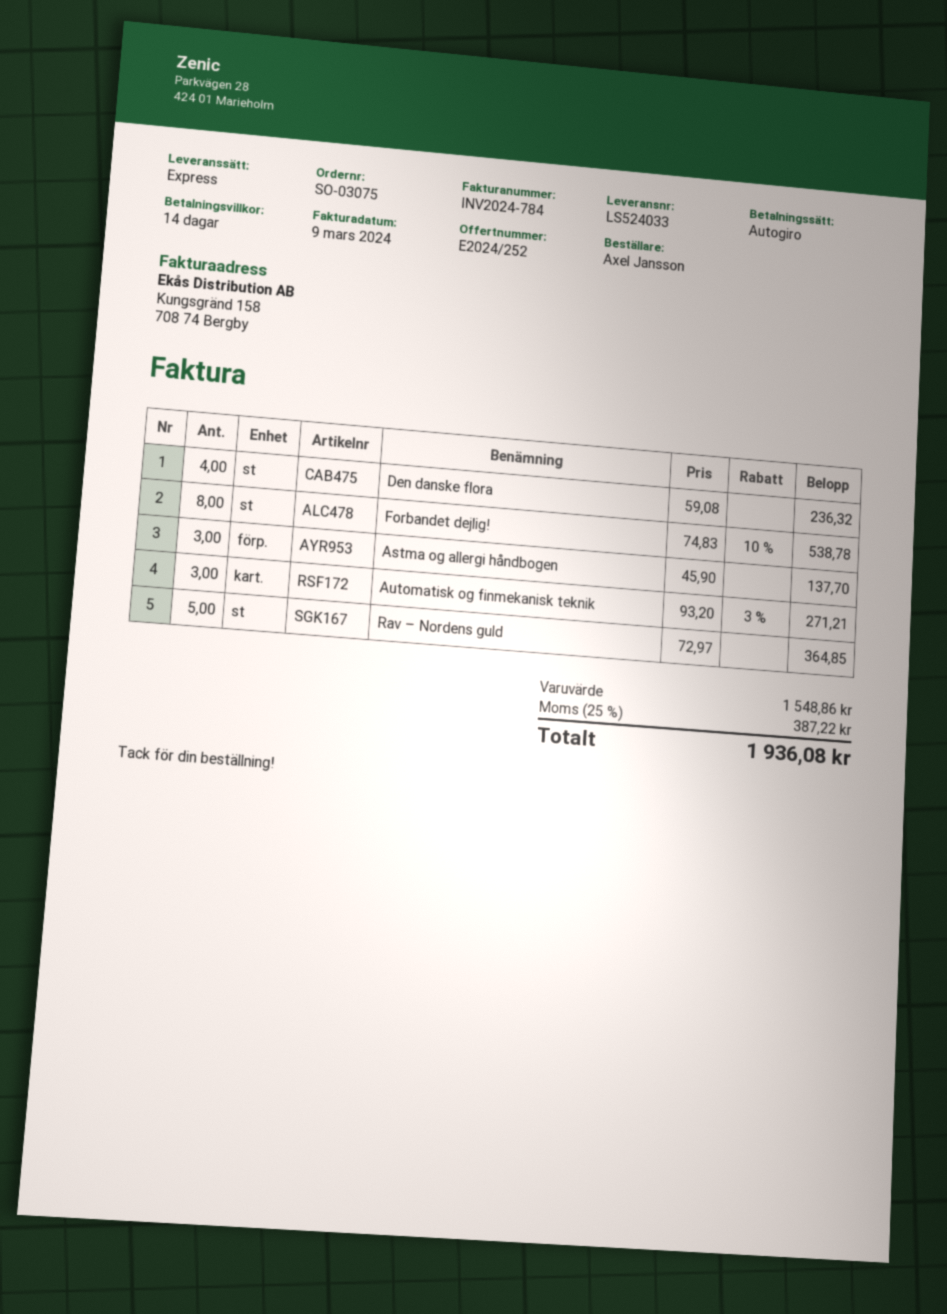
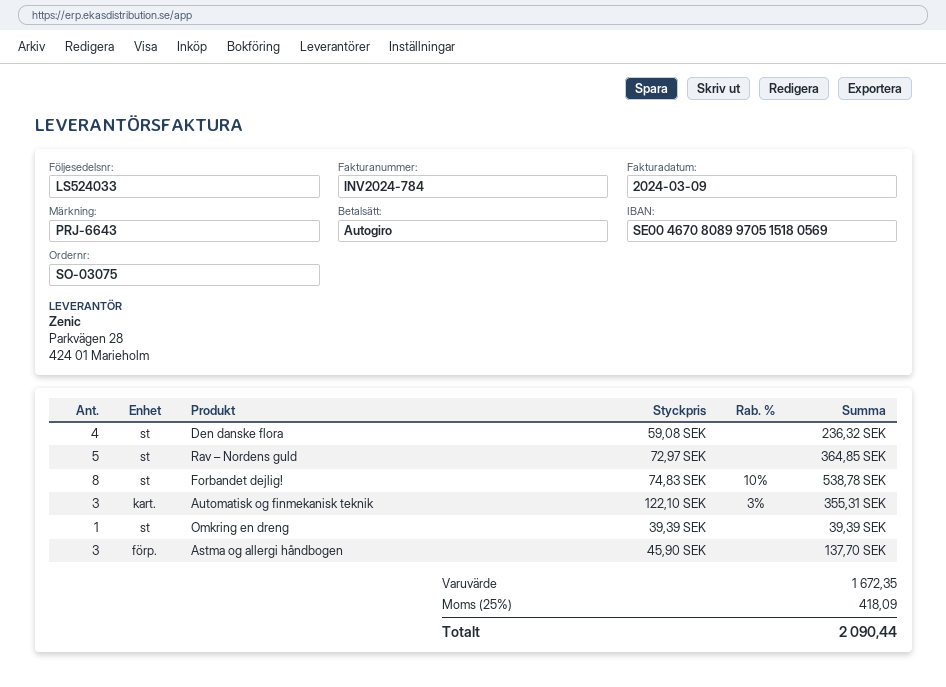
Automatisk og finmekanisk teknik: 3 x 93.20 - 3% = 271.21 -> 3 x 122.10 - 3% = 355.31
Omkring en dreng: none -> 1 x 39.39 = 39.39
subtotal: 1548.86 -> 1672.35
tax: 25% = 387.22 -> 25% = 418.09
total: 1936.08 -> 2090.44

